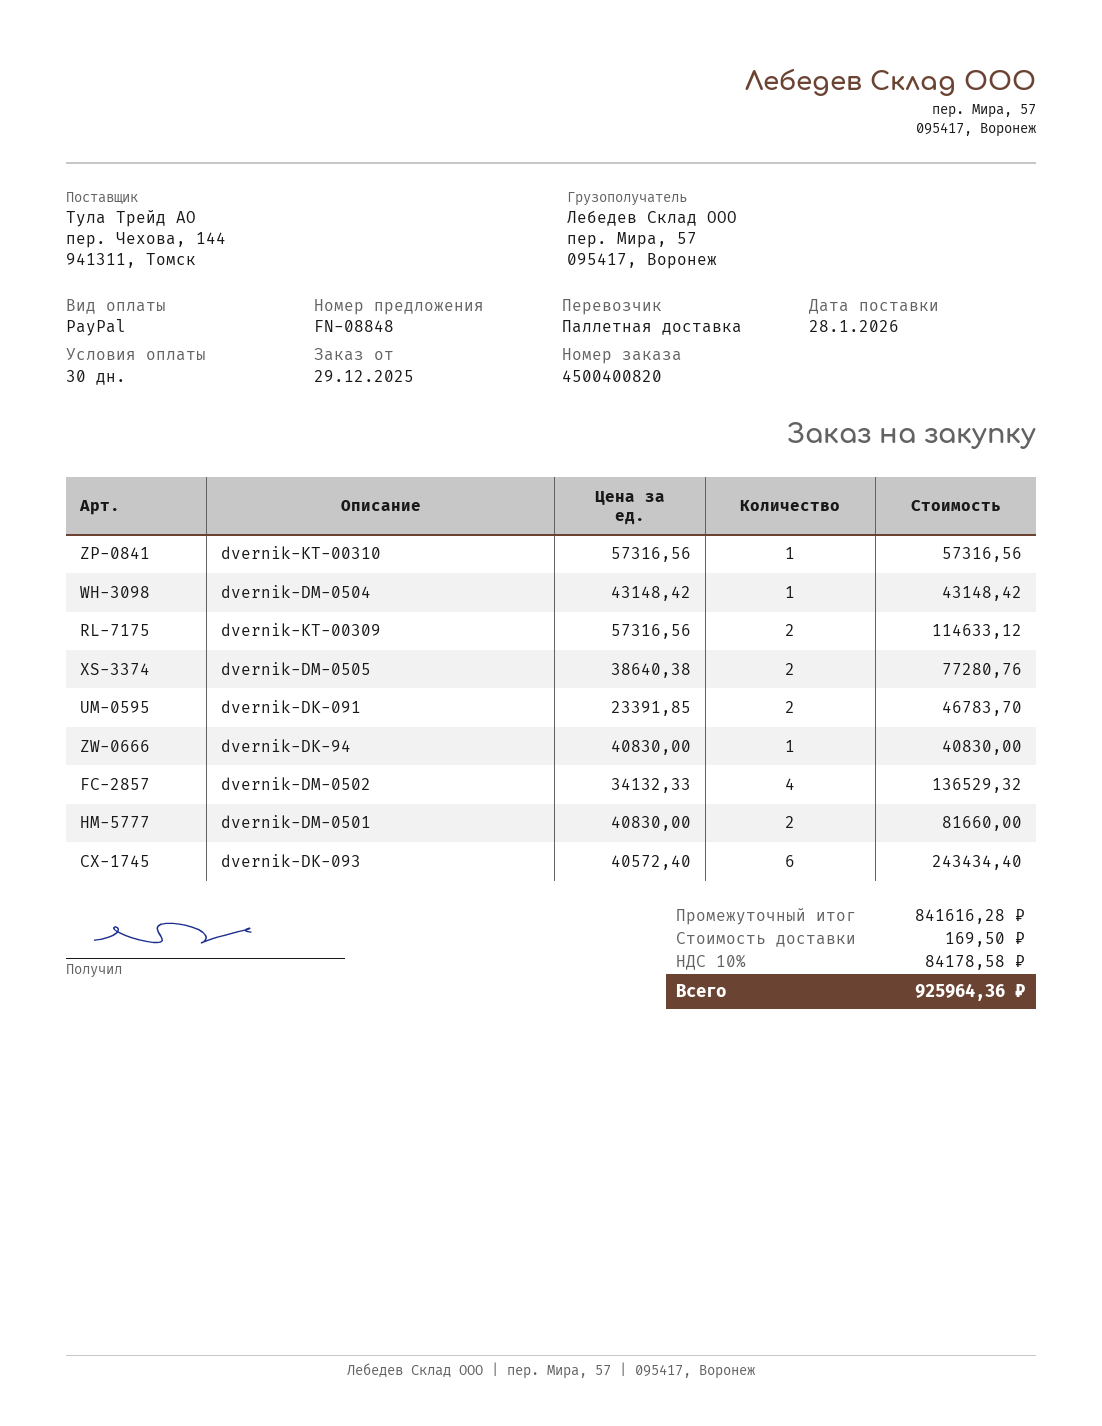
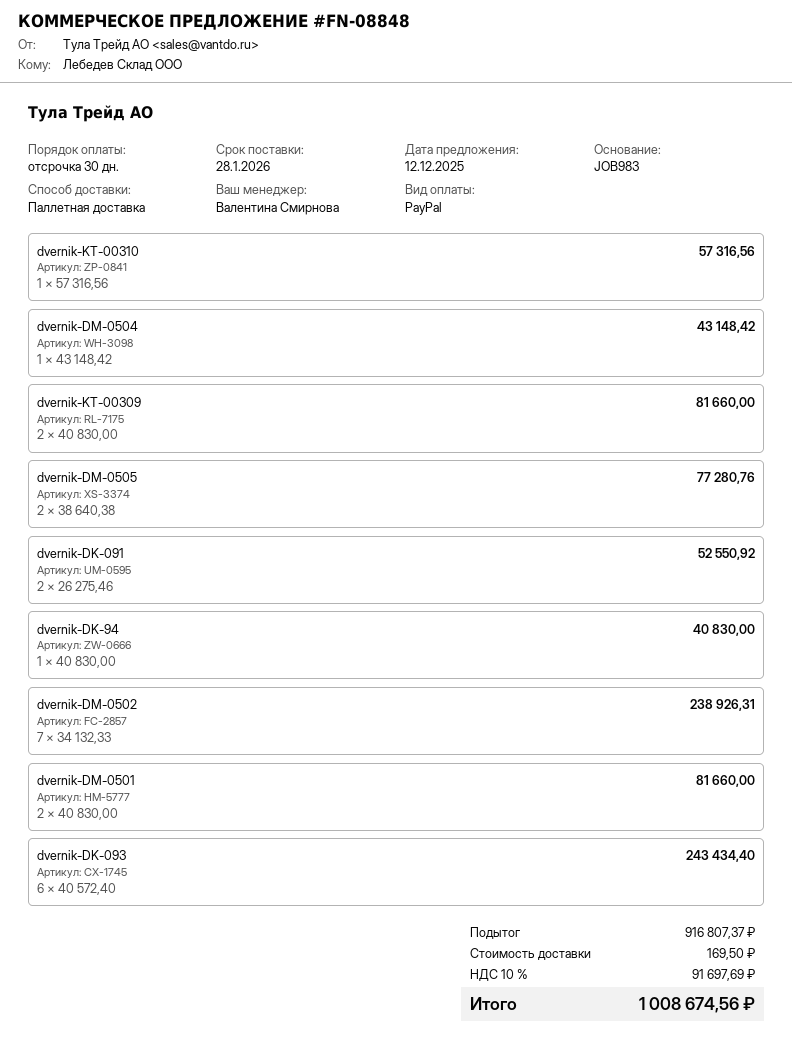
dvernik-KT-00309: 2 x 57316.56 = 114633.12 -> 2 x 40830.00 = 81660.00
dvernik-DK-091: 2 x 23391.85 = 46783.70 -> 2 x 26275.46 = 52550.92
dvernik-DM-0502: 4 x 34132.33 = 136529.32 -> 7 x 34132.33 = 238926.31
subtotal: 841616.28 -> 916807.37
tax: 10% = 84178.58 -> 10% = 91697.69
total: 925964.36 -> 1008674.56

